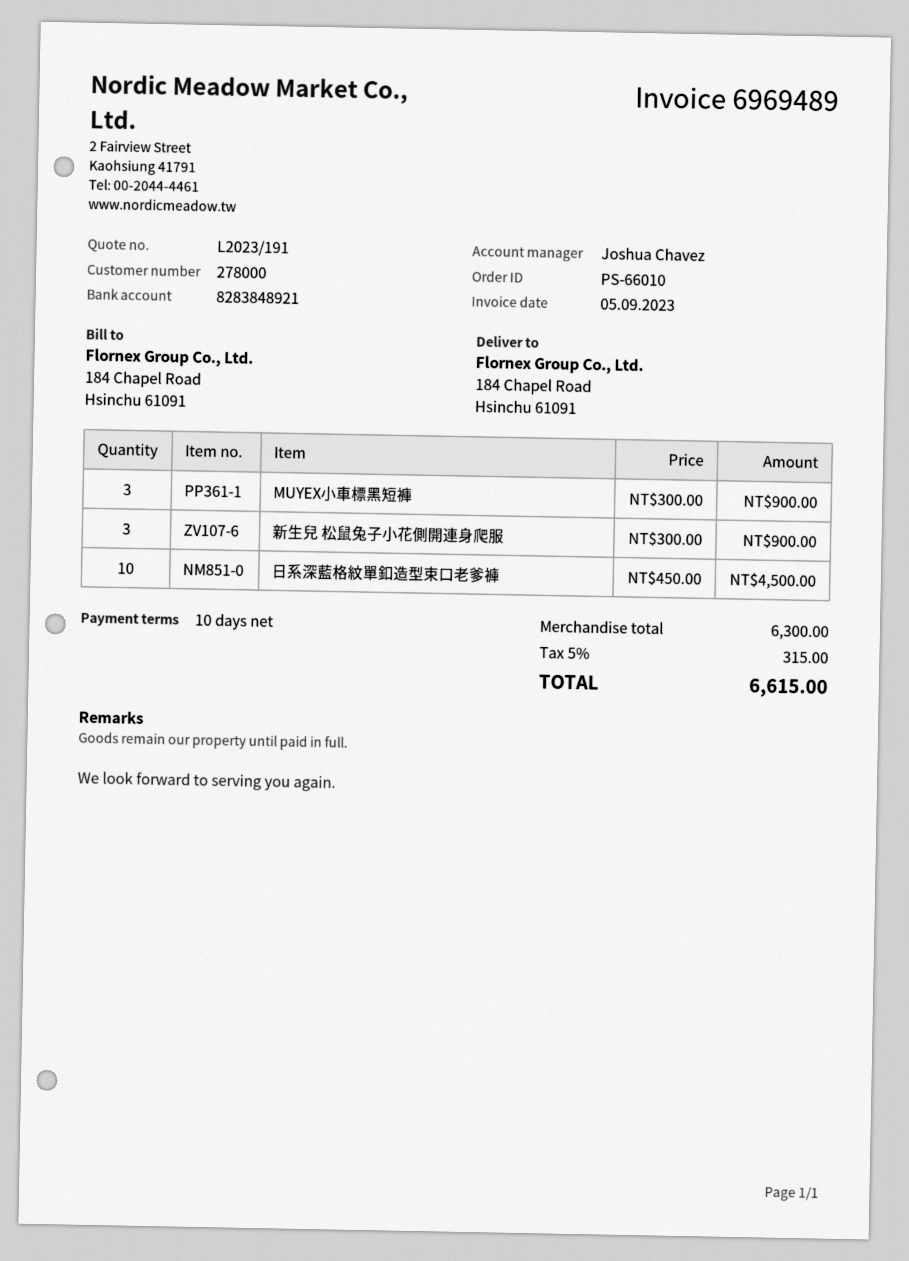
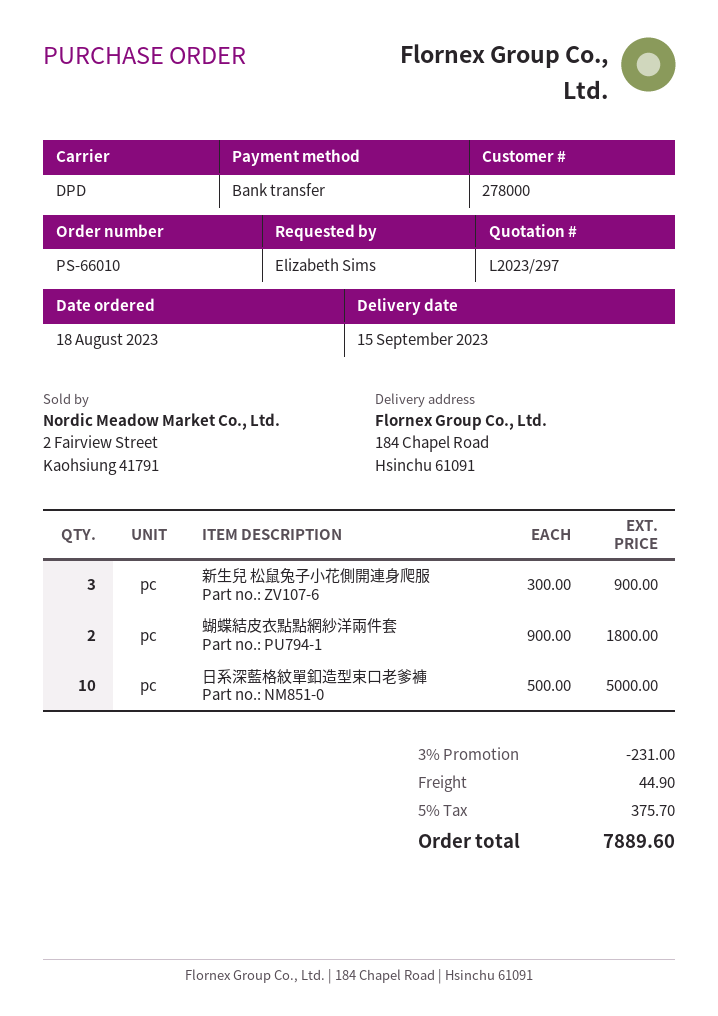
quote number: L2023/191 -> L2023/297
MUYEX小車標黑短褲: 3 x 300.00 = 900.00 -> none
日系深藍格紋單釦造型束口老爹褲: 10 x 450.00 = 4500.00 -> 10 x 500.00 = 5000.00
蝴蝶結皮衣點點網紗洋兩件套: none -> 2 x 900.00 = 1800.00
discount: none -> 3% = 231.00
shipping: none -> 44.90
tax: 5% = 315.00 -> 5% = 375.70
total: 6615.00 -> 7889.60

